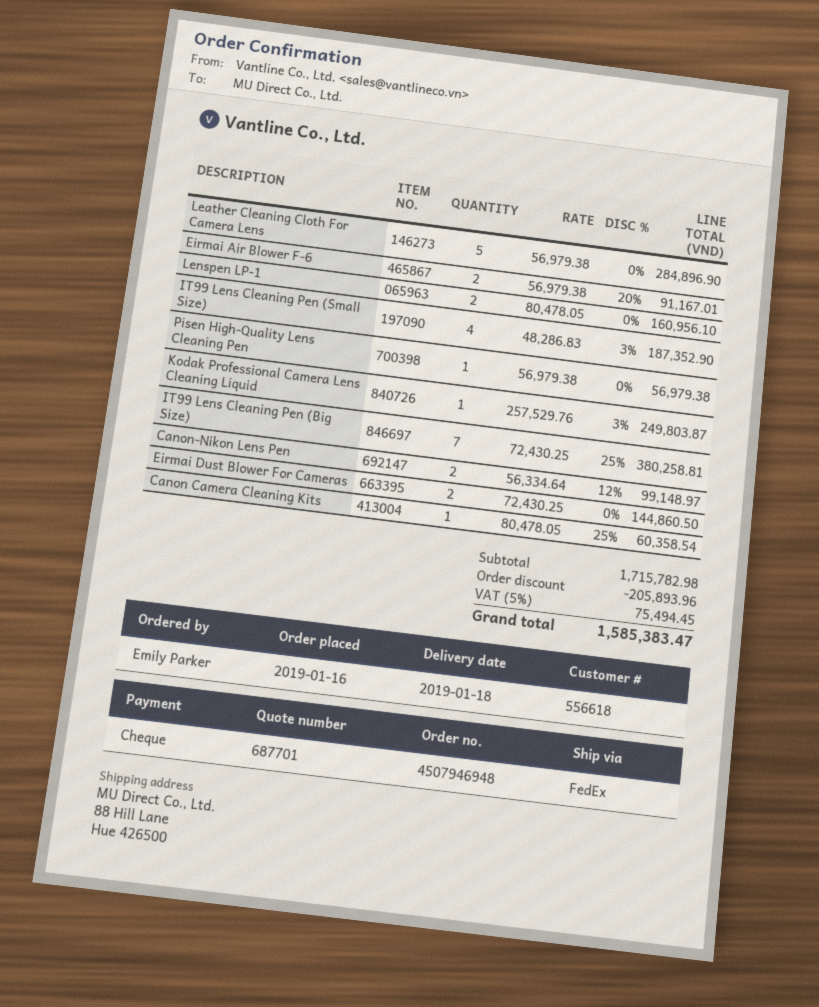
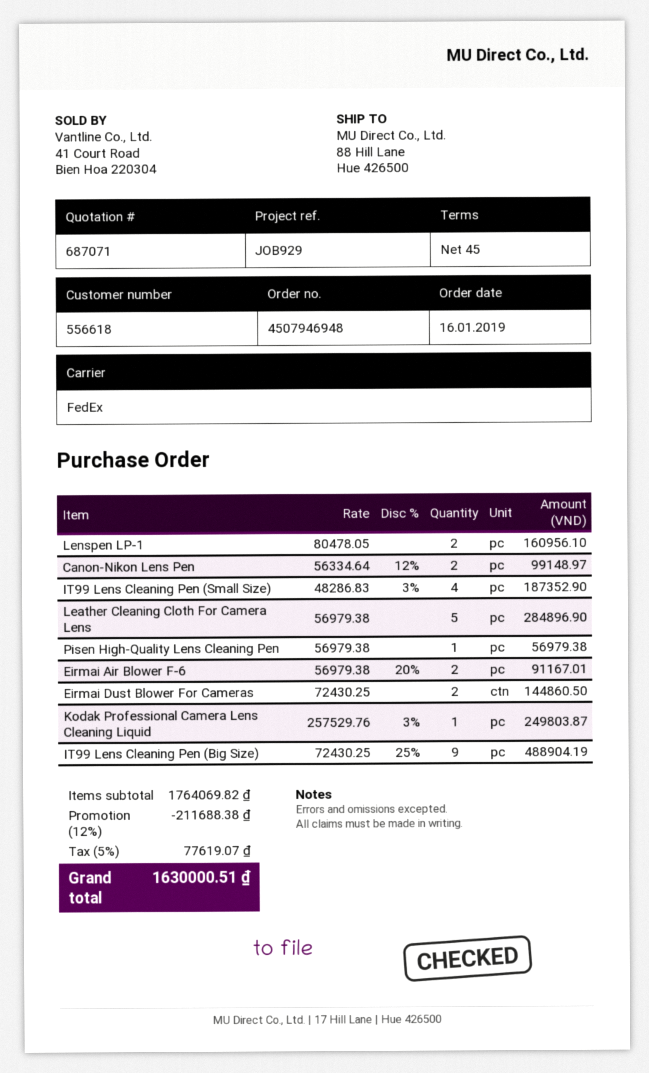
quote number: 687701 -> 687071
IT99 Lens Cleaning Pen (Big Size): 7 x 72430.25 - 25% = 380258.81 -> 9 x 72430.25 - 25% = 488904.19
Canon Camera Cleaning Kits: 1 x 80478.05 - 25% = 60358.54 -> none
subtotal: 1715782.98 -> 1764069.82
discount: 205893.96 -> 211688.38
tax: 5% = 75494.45 -> 5% = 77619.07
total: 1585383.47 -> 1630000.51

